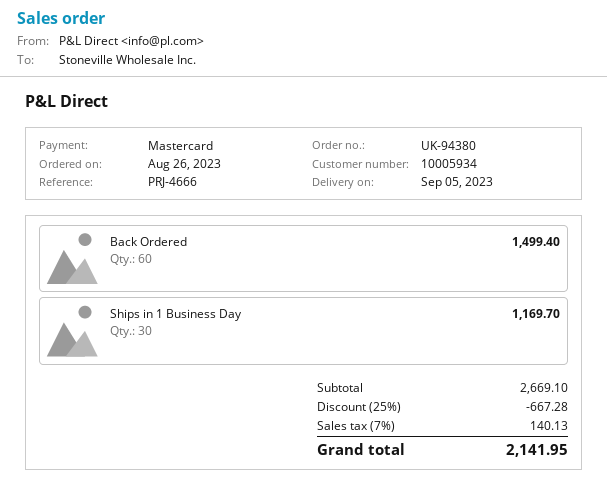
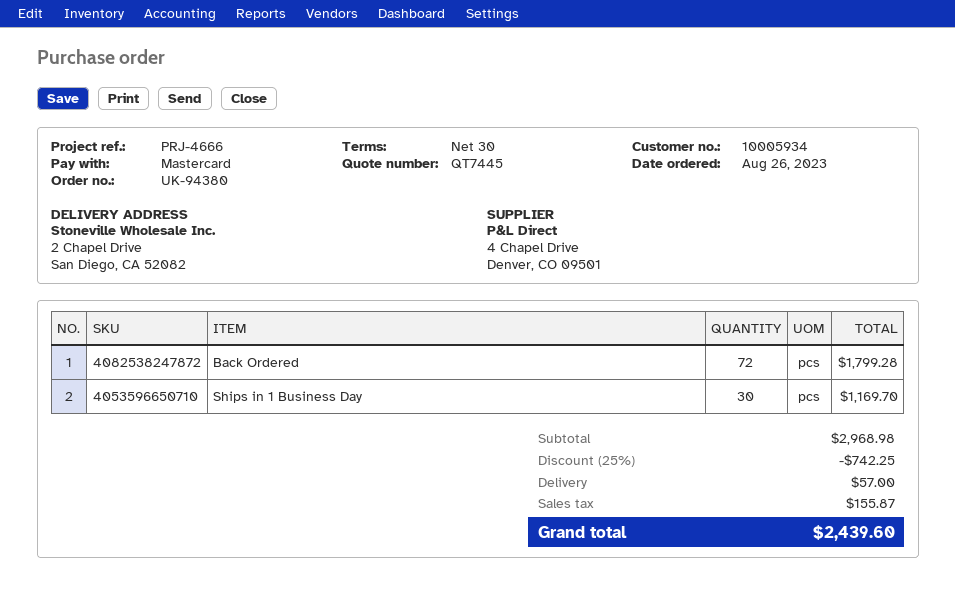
Back Ordered: 60 for 1499.40 -> 72 for 1799.28
subtotal: 2669.10 -> 2968.98
discount: 25% = 667.28 -> 25% = 742.25
shipping: none -> 57.00
tax: 140.13 -> 155.87
total: 2141.95 -> 2439.60

